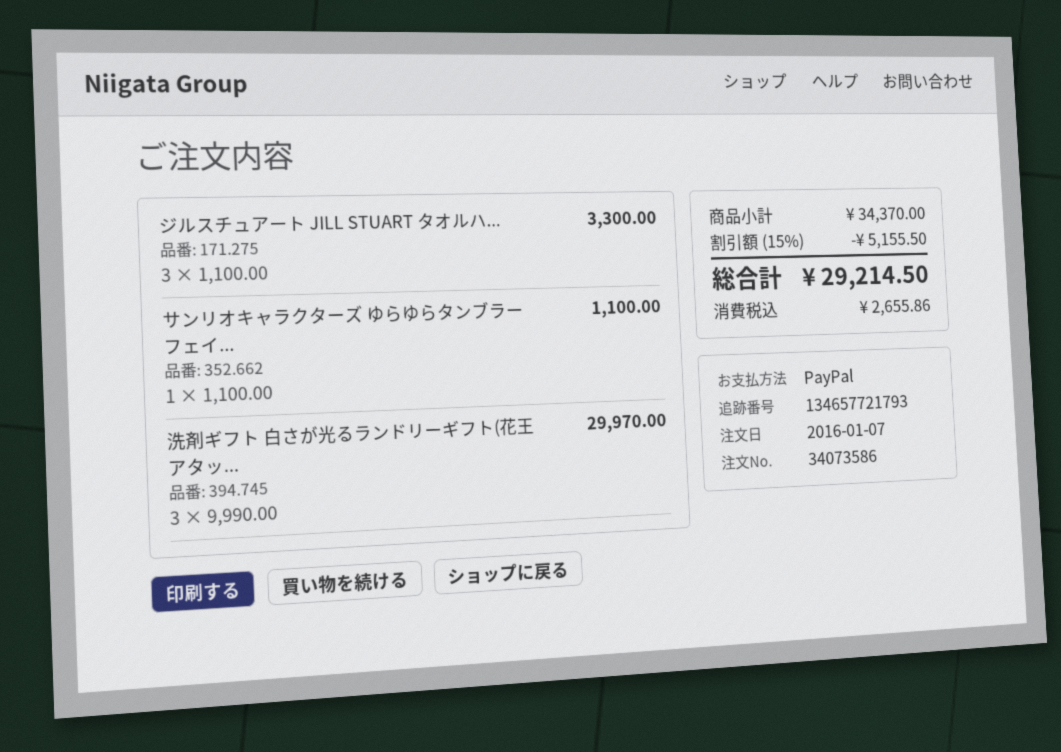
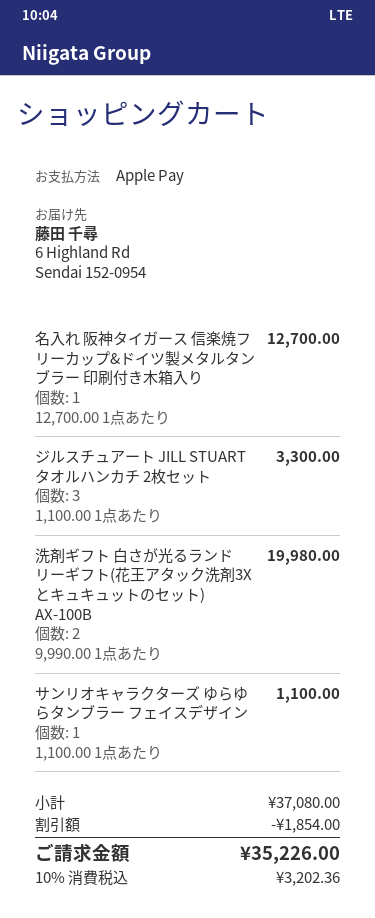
payment method: PayPal -> Apple Pay
洗剤ギフト 白さが光るランドリーギフト(花王アタッ...: 3 x 9990.00 = 29970.00 -> 2 x 9990.00 = 19980.00
名入れ 阪神タイガース 信楽焼フリーカップ&ドイツ製メタルタンブラー 印刷付き木箱入り: none -> 1 x 12700.00 = 12700.00
subtotal: 34370.00 -> 37080.00
discount: 5155.50 -> 1854.00
tax: 2655.86 -> 3202.36
total: 29214.50 -> 35226.00

